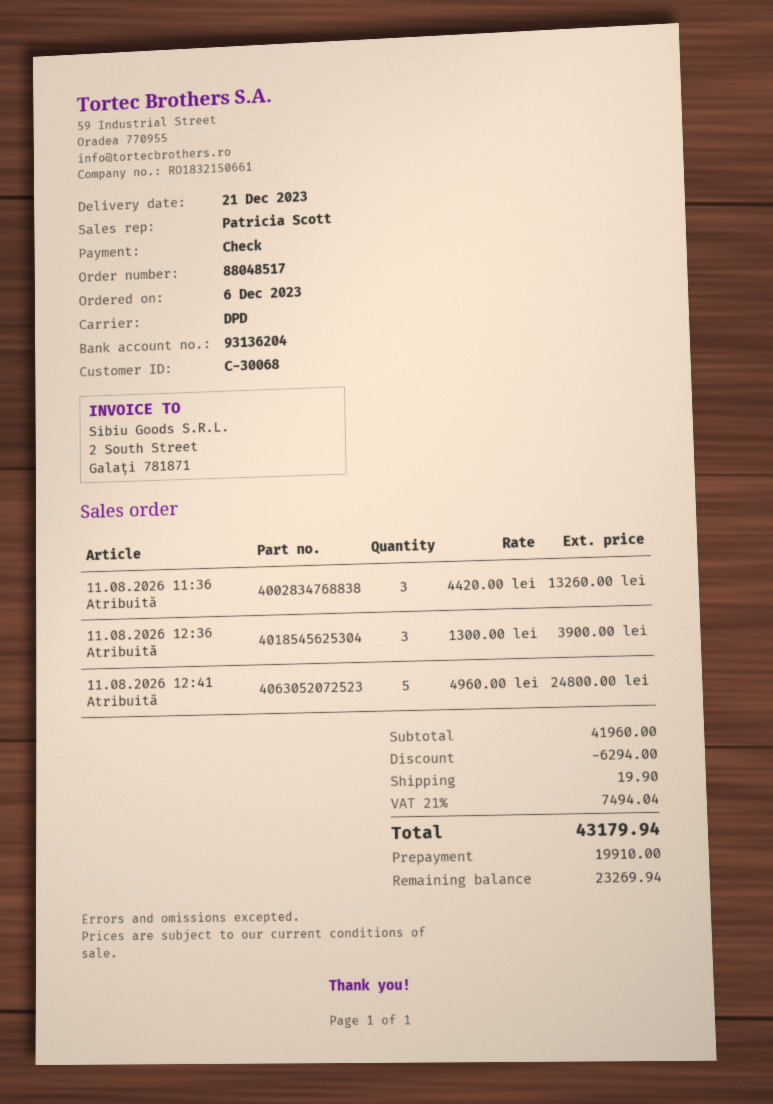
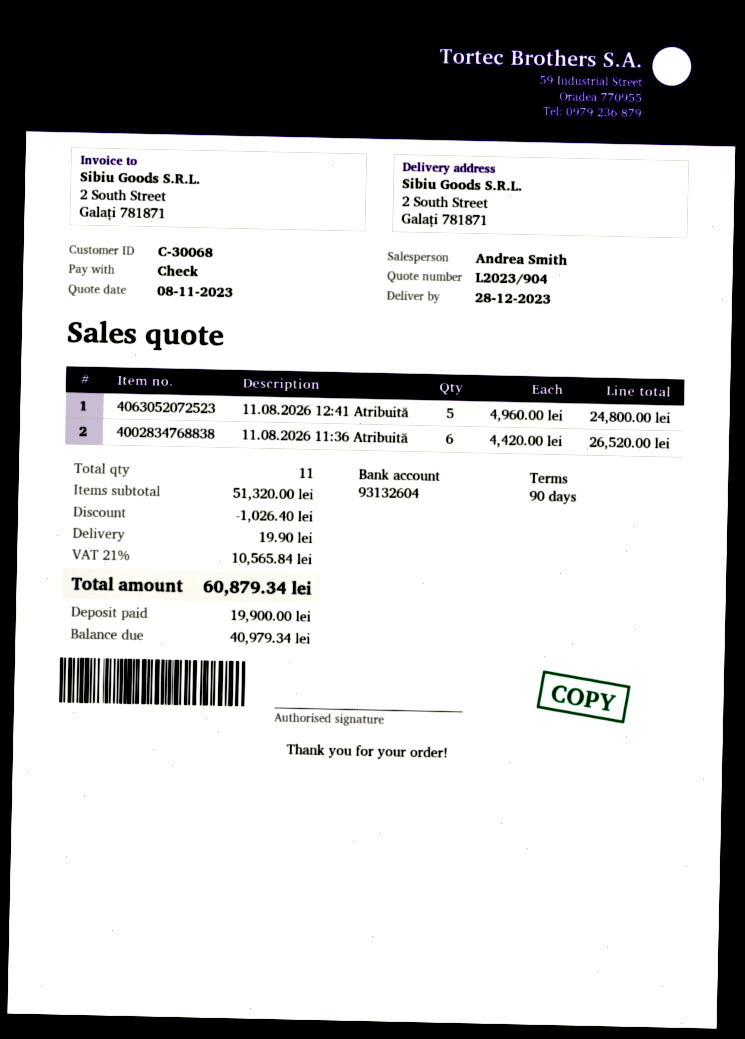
delivery date: 2023-12-21 -> 2023-12-28
sales rep: Patricia Scott -> Andrea Smith
bank account: 93136204 -> 93132604
11.08.2026 11:36 Atribuită: 3 x 4420.00 = 13260.00 -> 6 x 4420.00 = 26520.00
11.08.2026 12:36 Atribuită: 3 x 1300.00 = 3900.00 -> none
subtotal: 41960.00 -> 51320.00
discount: 6294.00 -> 1026.40
tax: 21% = 7494.04 -> 21% = 10565.84
total: 43179.94 -> 60879.34
deposit: 19910.00 -> 19900.00
balance: 23269.94 -> 40979.34

